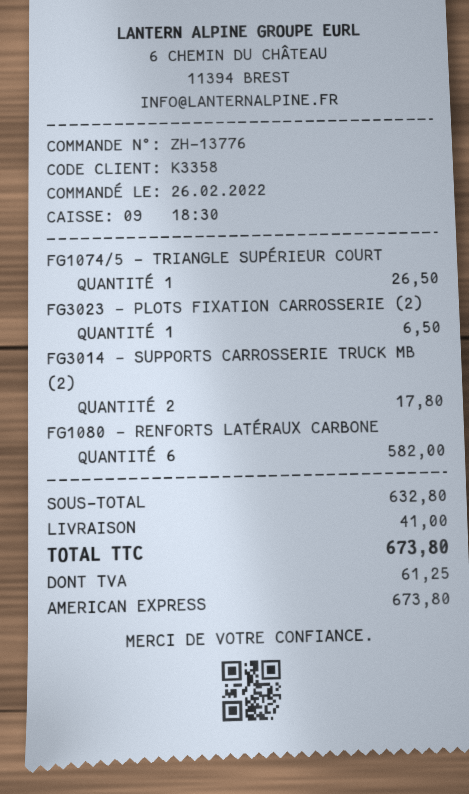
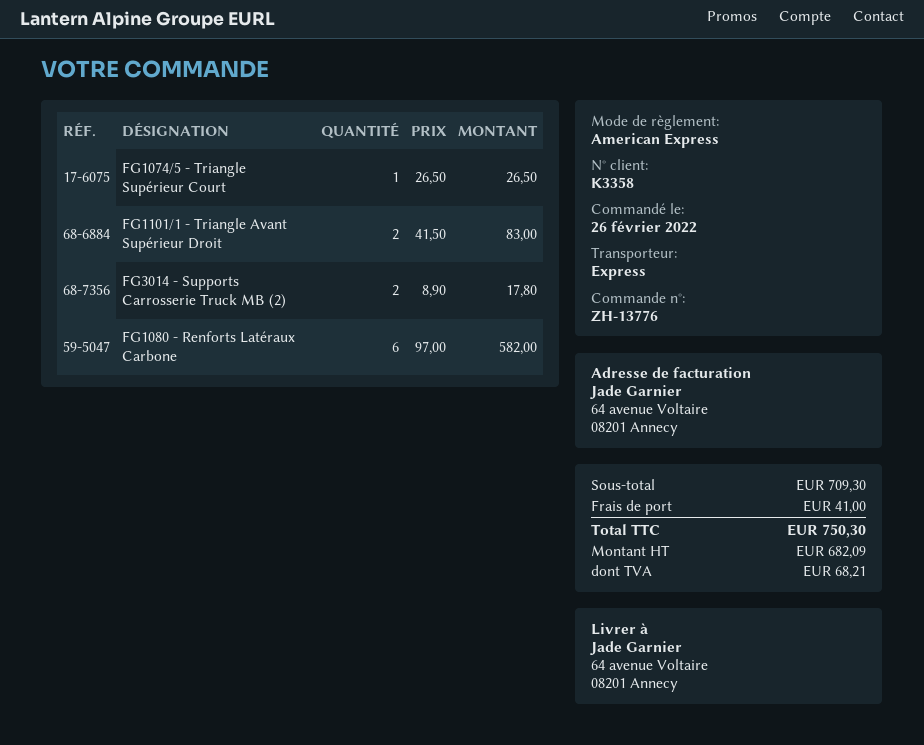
FG3023 - PLOTS FIXATION CARROSSERIE (2): 1 for 6.50 -> none
FG1101/1 - Triangle Avant Supérieur Droit: none -> 2 for 83.00
subtotal: 632.80 -> 709.30
tax: 61.25 -> 68.21
total: 673.80 -> 750.30

